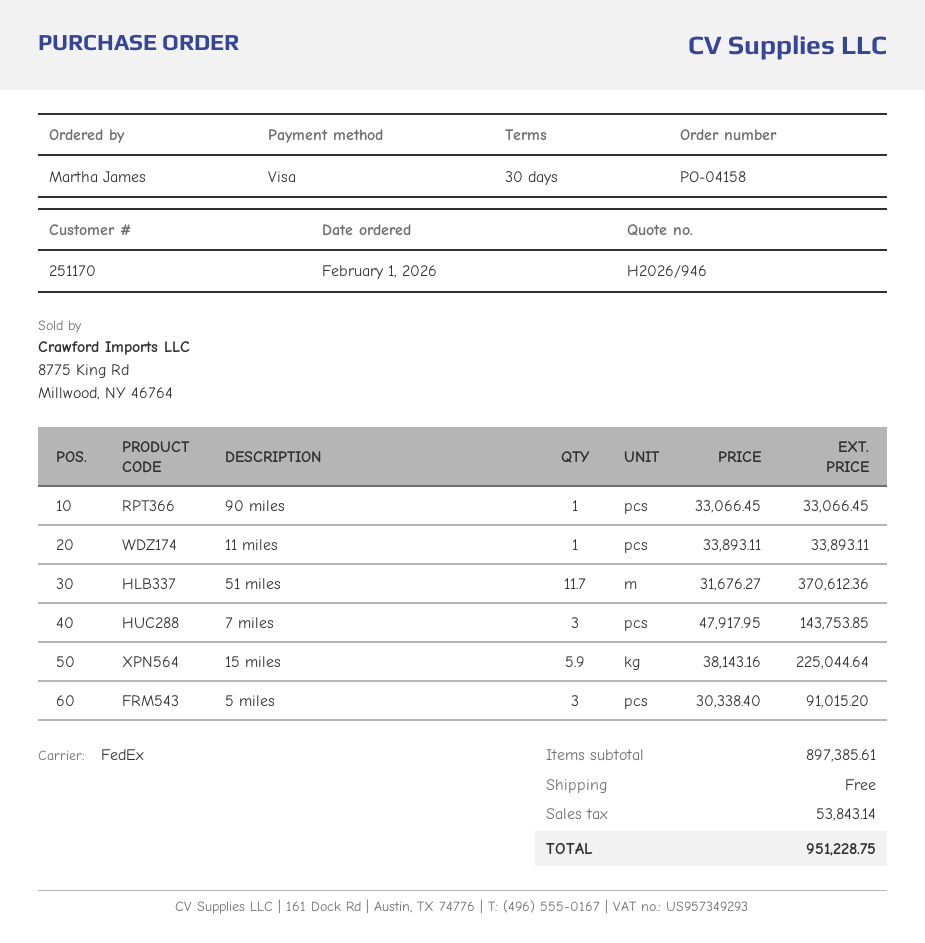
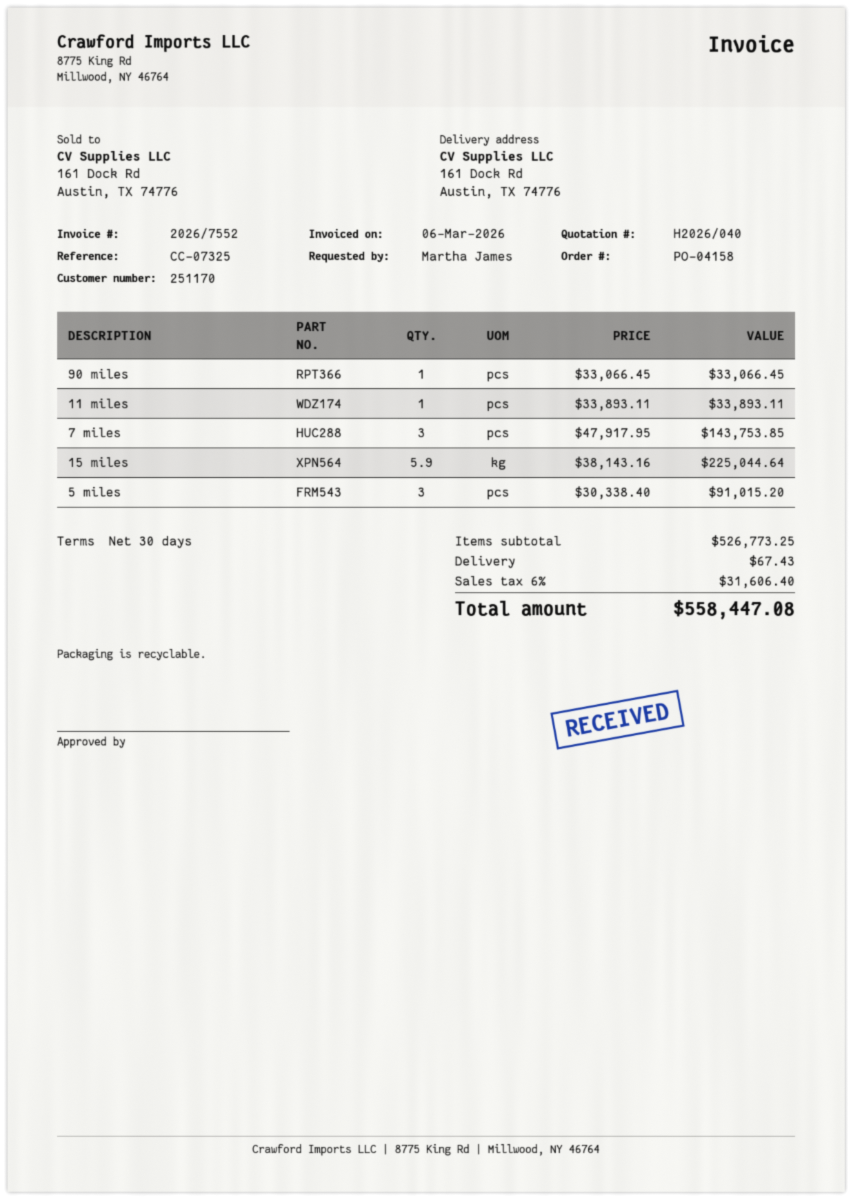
quote number: H2026/946 -> H2026/040
51 miles: 11.7 x 31676.27 = 370612.36 -> none
subtotal: 897385.61 -> 526773.25
shipping: 0.00 -> 67.43
tax: 53843.14 -> 31606.40
total: 951228.75 -> 558447.08

